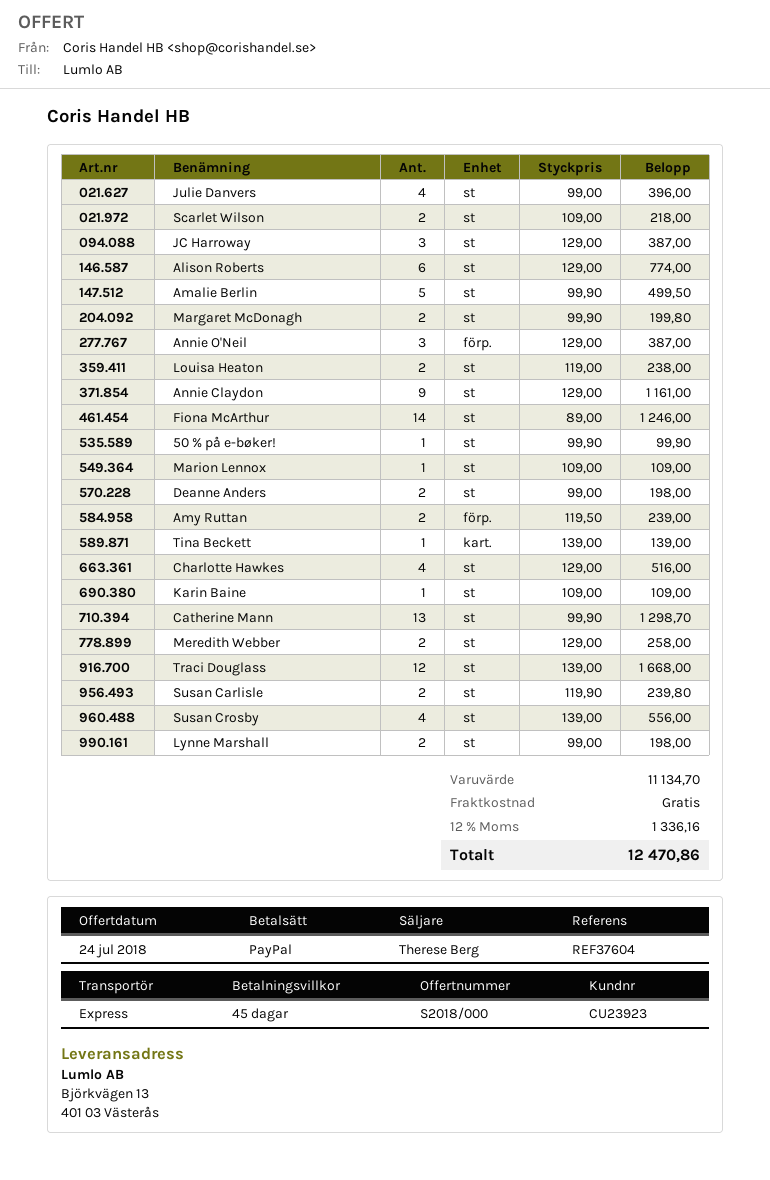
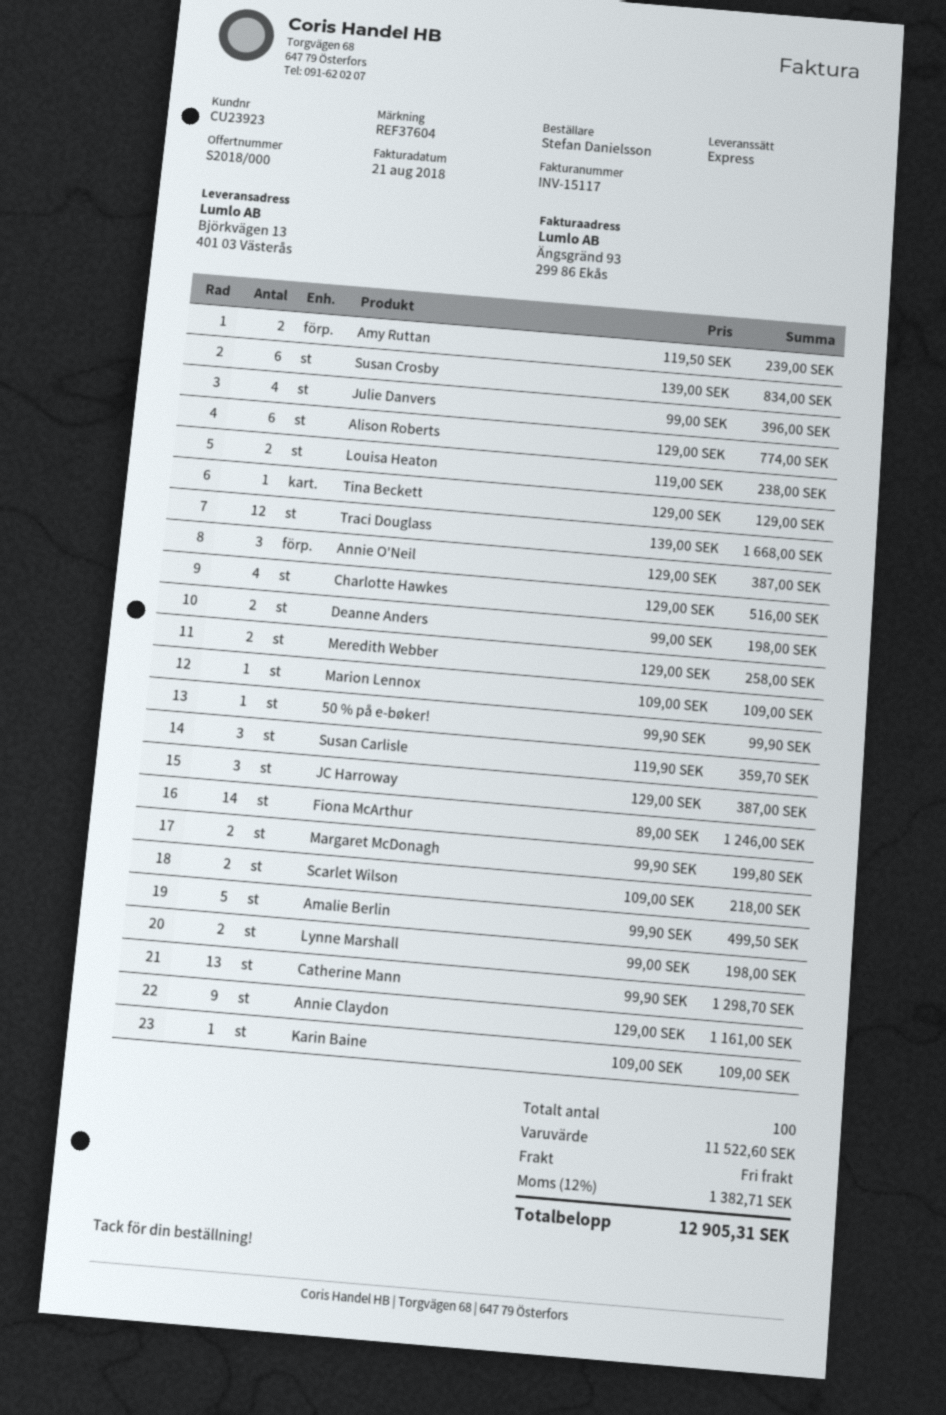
Tina Beckett: 1 x 139.00 = 139.00 -> 1 x 129.00 = 129.00
Susan Carlisle: 2 x 119.90 = 239.80 -> 3 x 119.90 = 359.70
Susan Crosby: 4 x 139.00 = 556.00 -> 6 x 139.00 = 834.00
subtotal: 11134.70 -> 11522.60
tax: 12% = 1336.16 -> 12% = 1382.71
total: 12470.86 -> 12905.31

